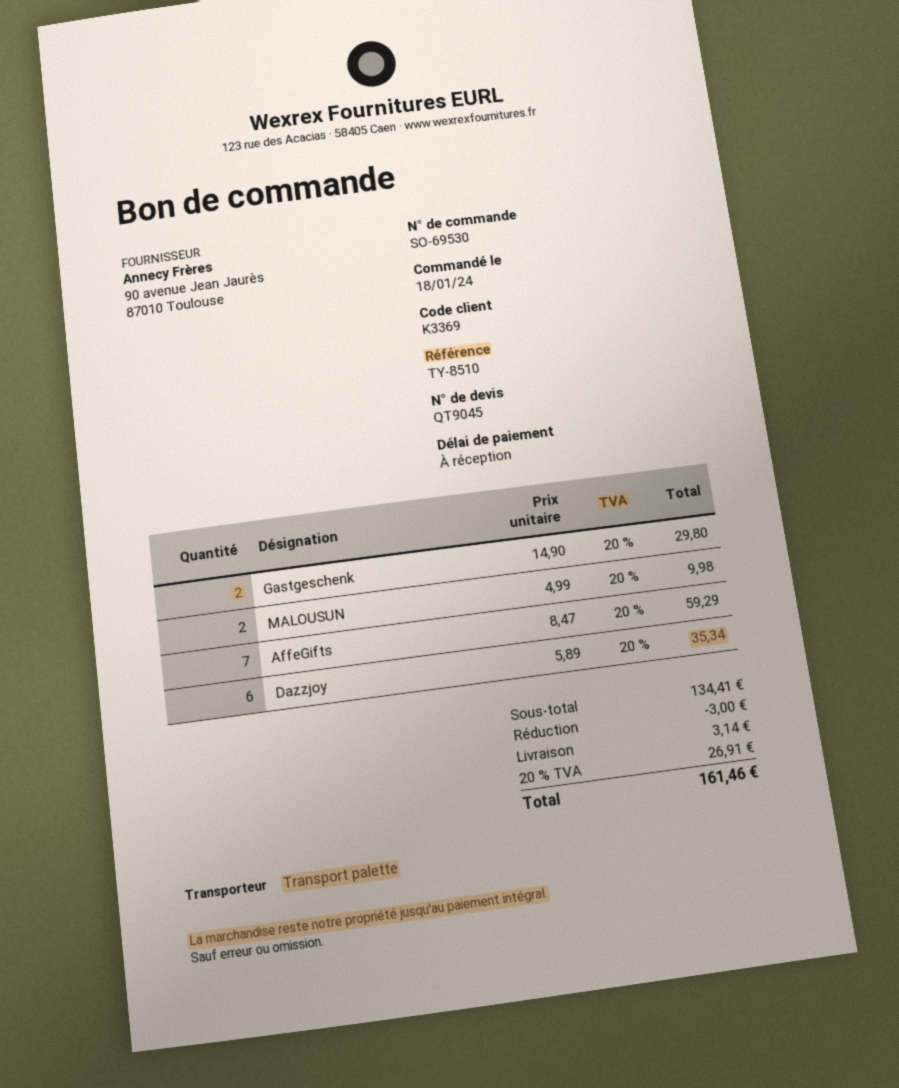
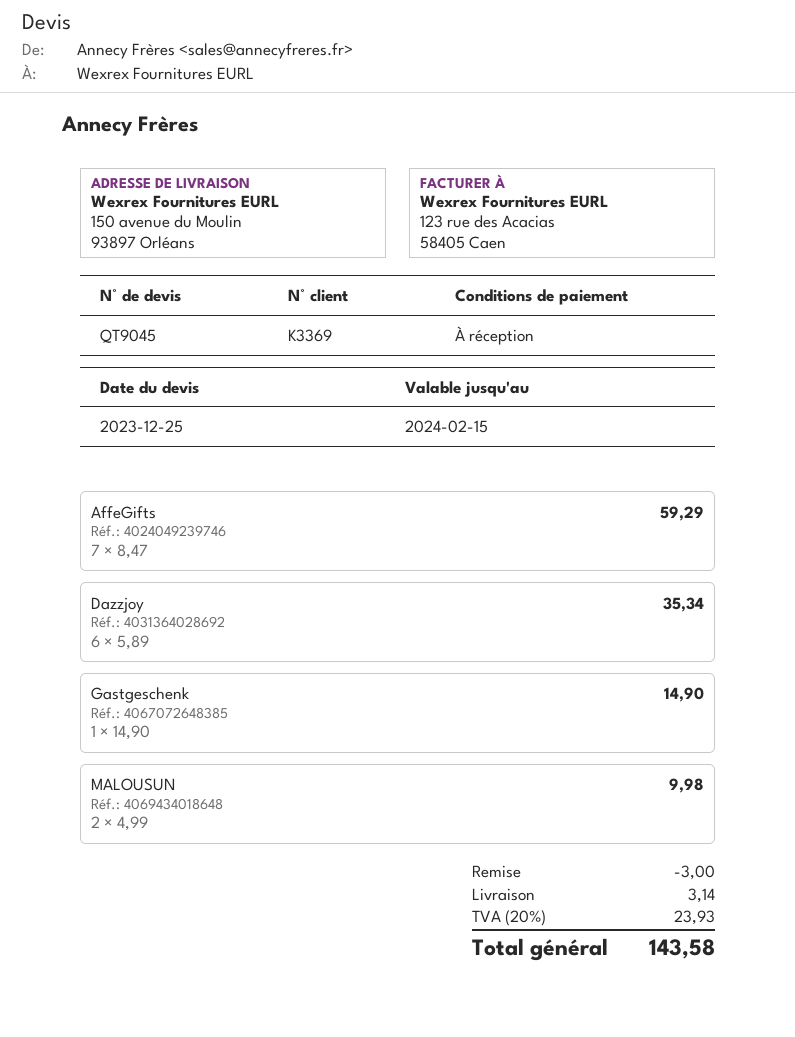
Gastgeschenk: 2 x 14.90 = 29.80 -> 1 x 14.90 = 14.90
tax: 20% = 26.91 -> 20% = 23.93
total: 161.46 -> 143.58

